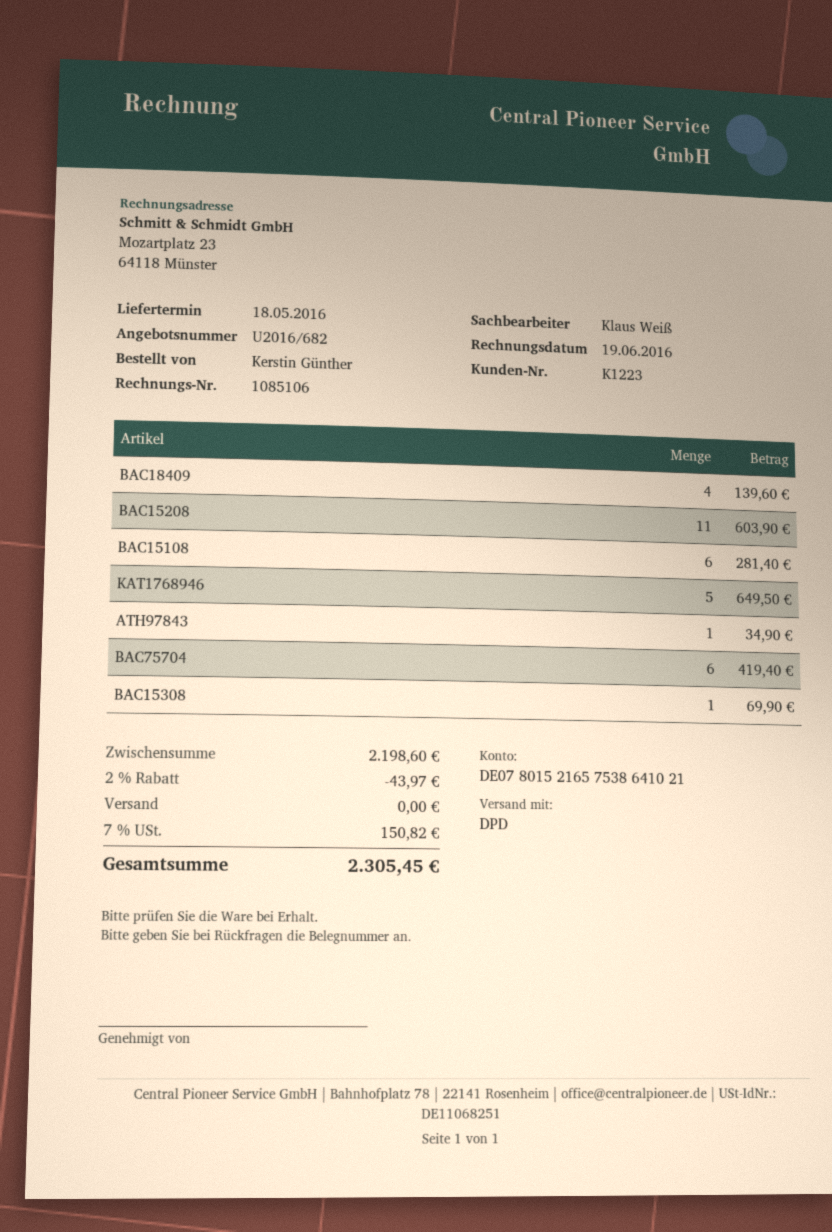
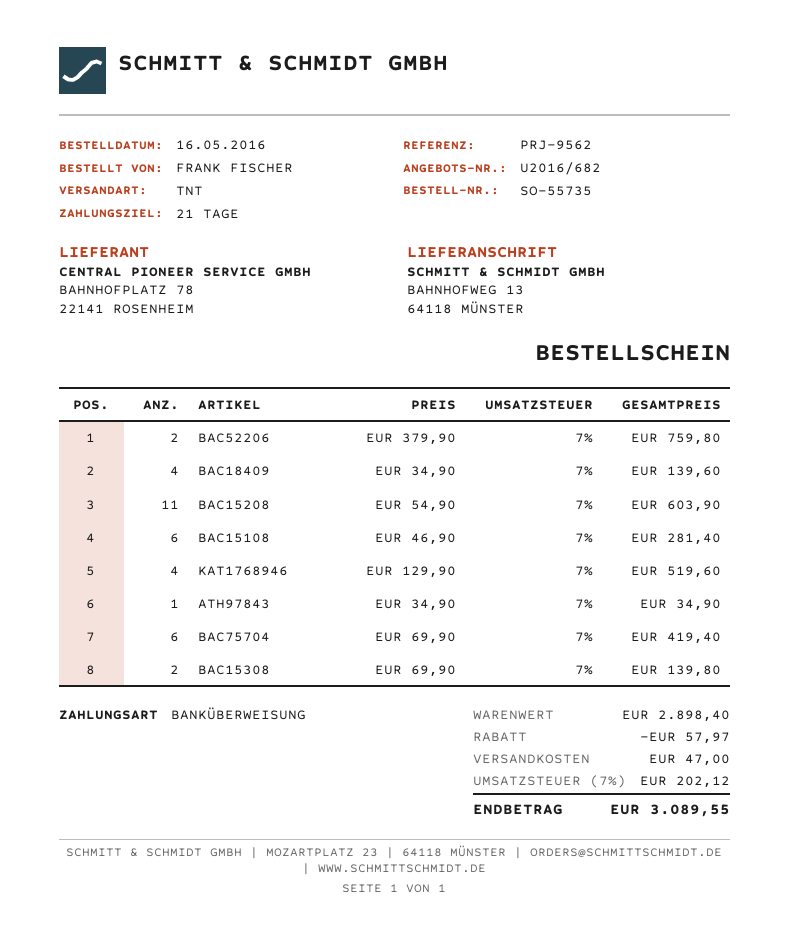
ordered by: Kerstin Günther -> FRANK FISCHER
shipping method: DPD -> TNT
KAT1768946: 5 for 649.50 -> 4 for 519.60
BAC15308: 1 for 69.90 -> 2 for 139.80
BAC52206: none -> 2 for 759.80
subtotal: 2198.60 -> 2898.40
discount: 43.97 -> 57.97
shipping: 0.00 -> 47.00
tax: 7% = 150.82 -> 7% = 202.12
total: 2305.45 -> 3089.55

